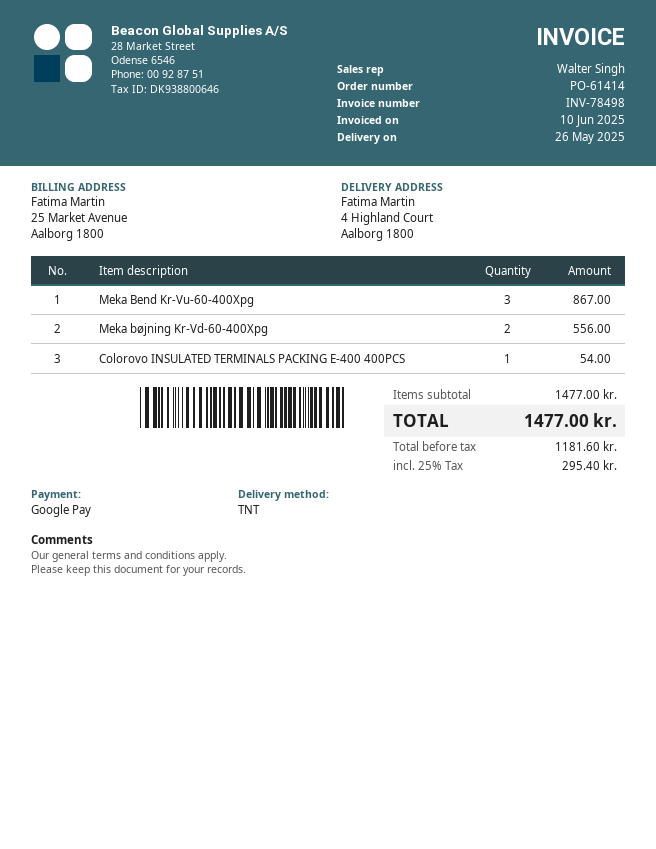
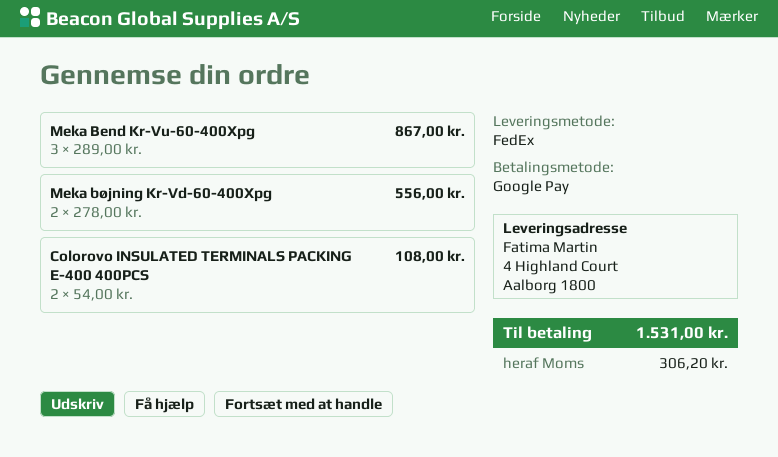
shipping method: TNT -> FedEx
Colorovo INSULATED TERMINALS PACKING E-400 400PCS: 1 for 54.00 -> 2 for 108.00
tax: 295.40 -> 306.20
total: 1477.00 -> 1531.00

